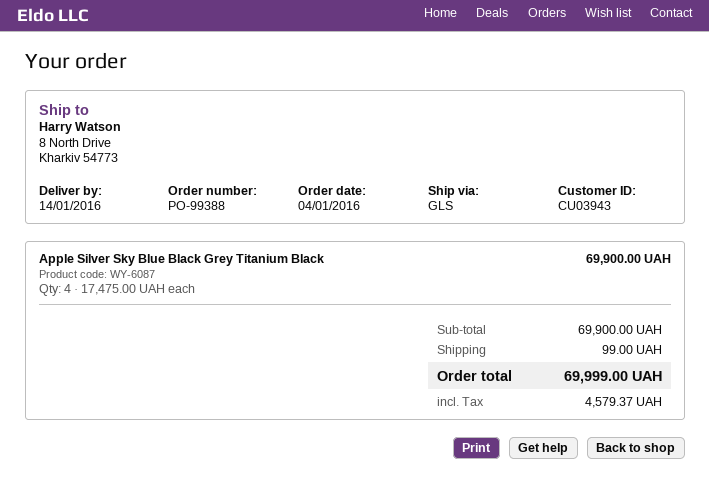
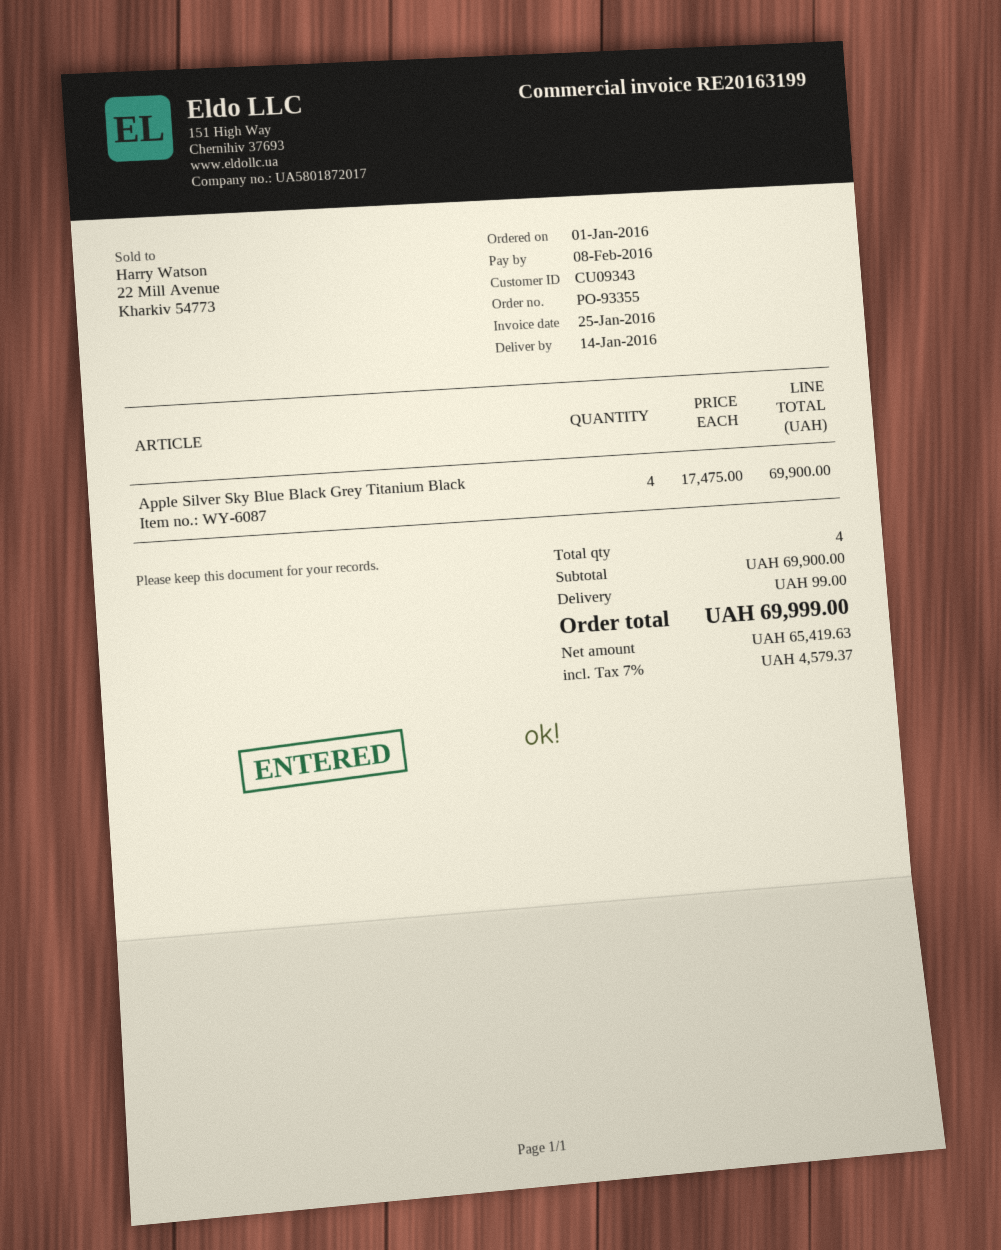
order number: PO-99388 -> PO-93355
order date: 2016-01-04 -> 2016-01-01
customer number: CU03943 -> CU09343

